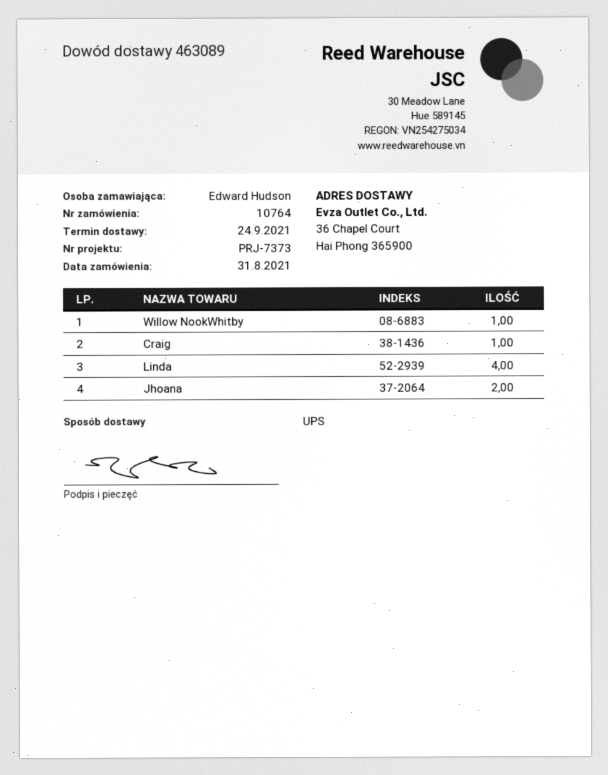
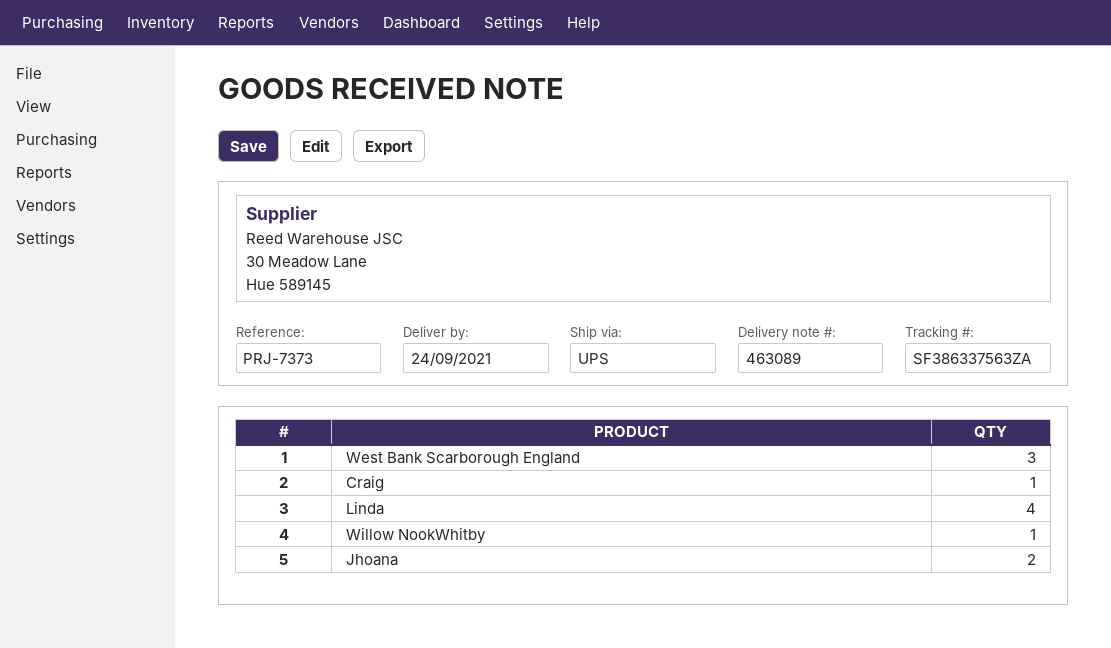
West Bank Scarborough England: none -> 3

